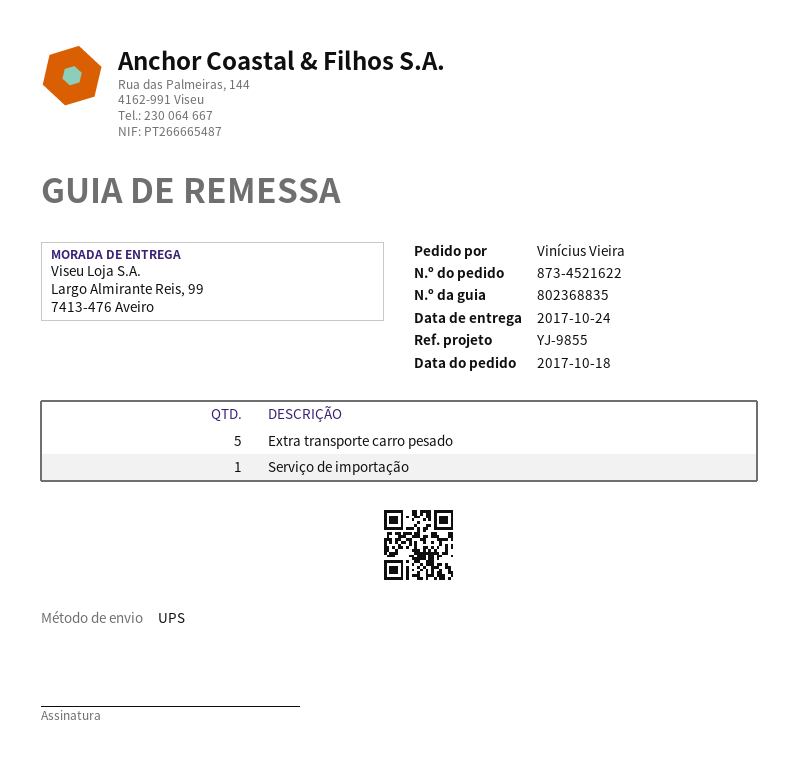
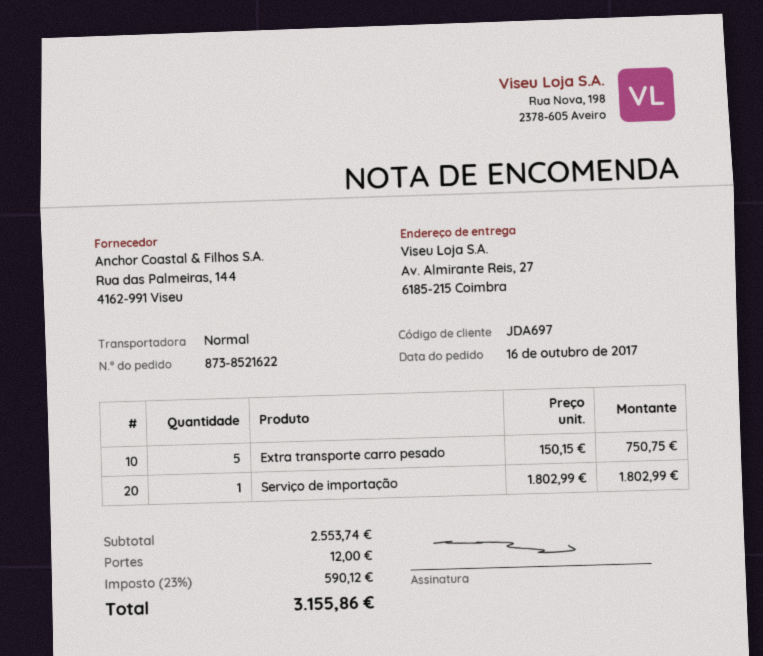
order number: 873-4521622 -> 873-8521622
order date: 2017-10-18 -> 2017-10-16
shipping method: UPS -> standard
ship to: Largo Almirante Reis, 99, 7413-476 Aveiro -> Av. Almirante Reis, 27, 6185-215 Coimbra

